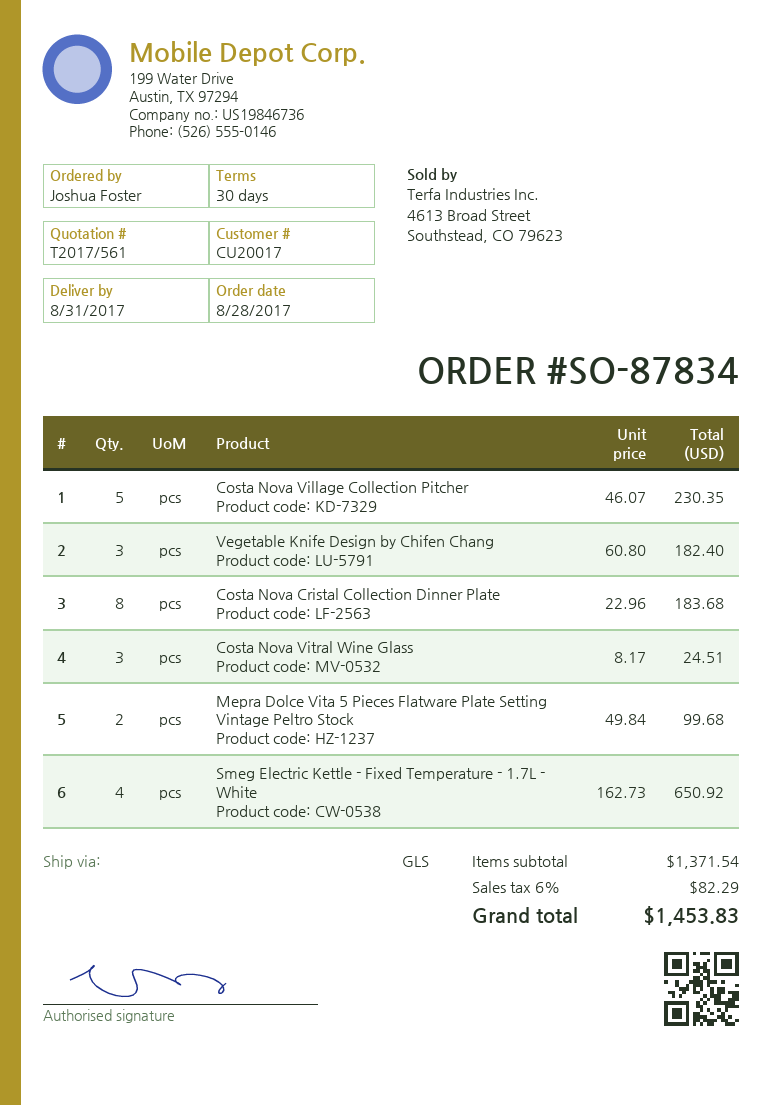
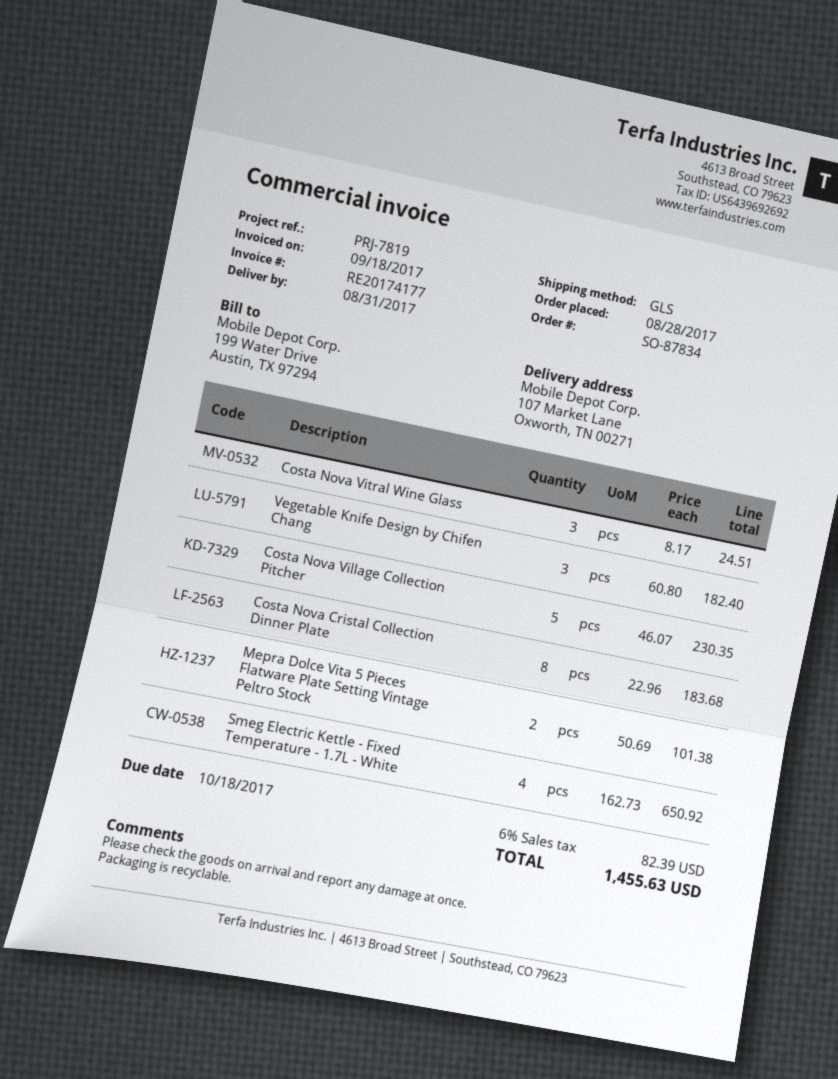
Mepra Dolce Vita 5 Pieces Flatware Plate Setting Vintage Peltro Stock: 2 x 49.84 = 99.68 -> 2 x 50.69 = 101.38
tax: 6% = 82.29 -> 6% = 82.39
total: 1453.83 -> 1455.63

